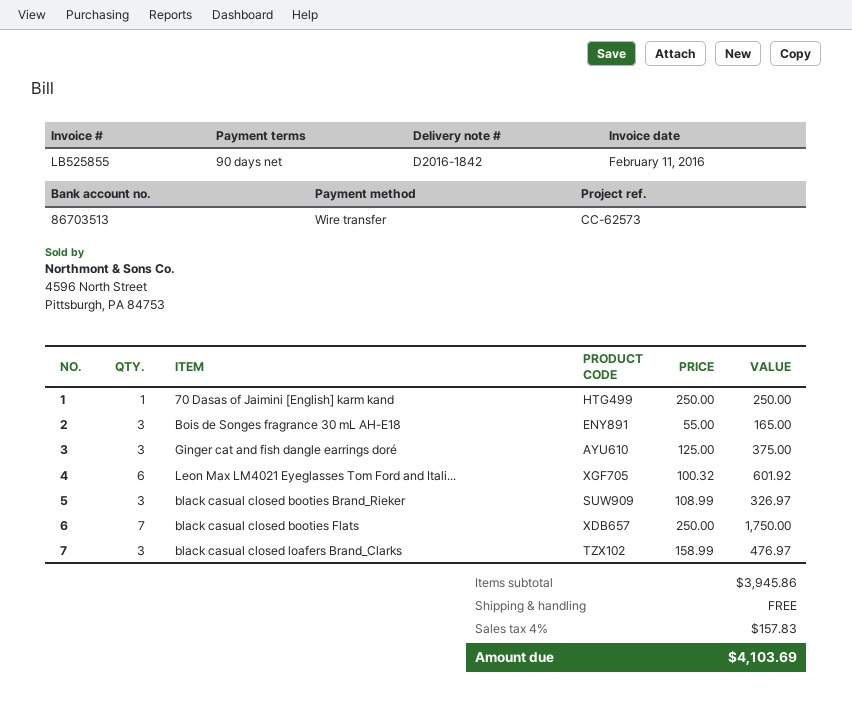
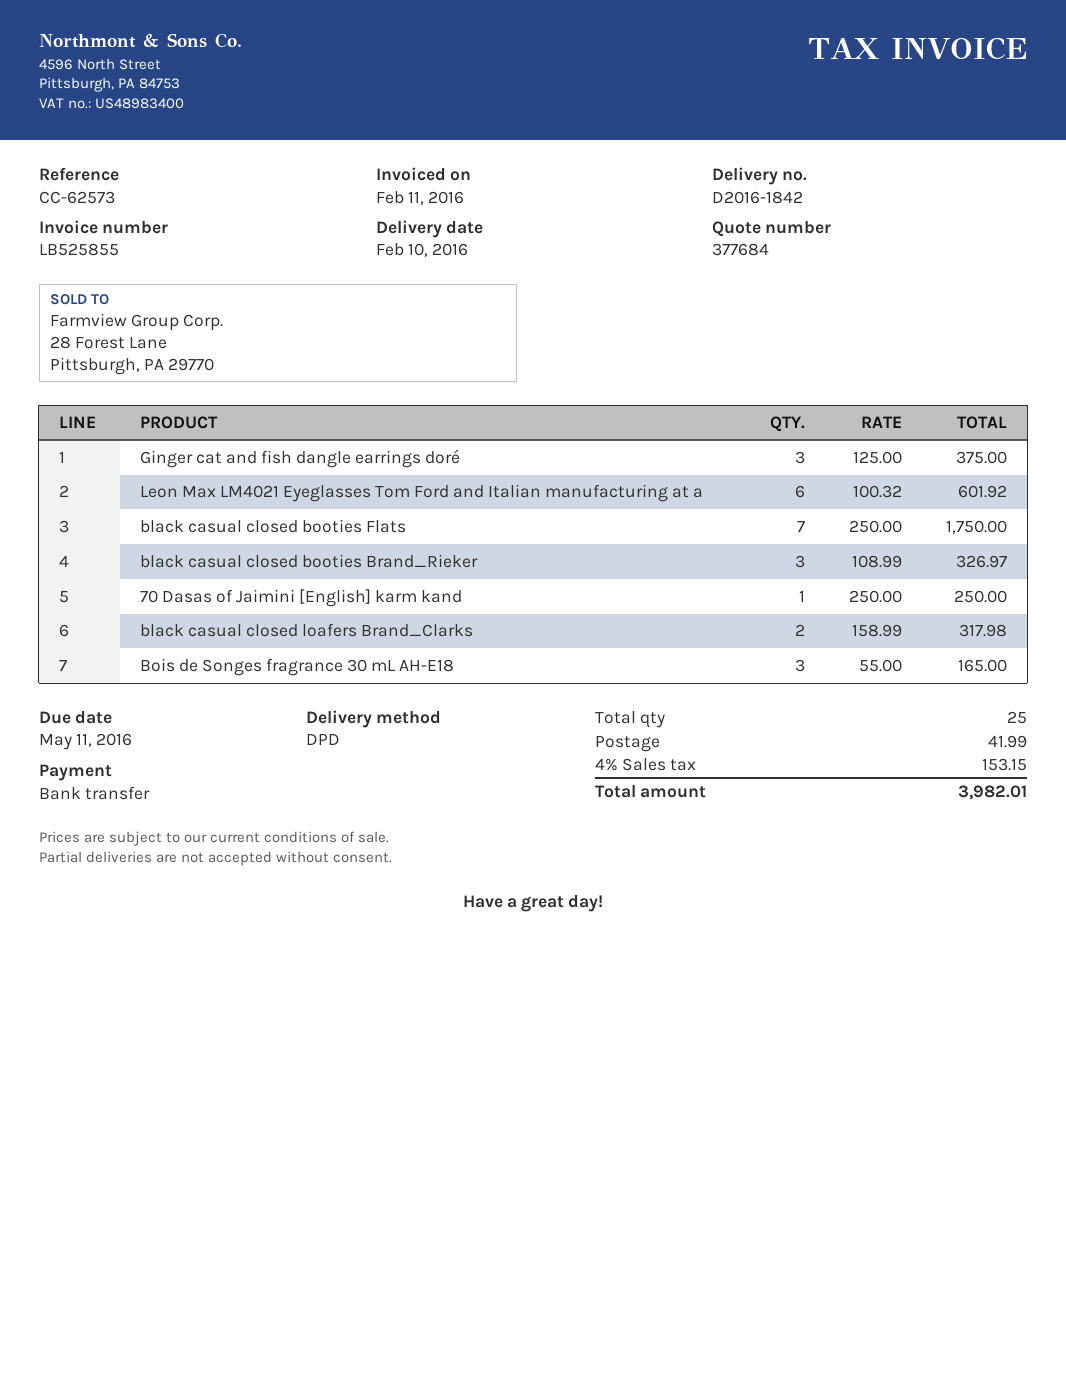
black casual closed loafers Brand_Clarks: 3 x 158.99 = 476.97 -> 2 x 158.99 = 317.98
shipping: 0.00 -> 41.99
tax: 4% = 157.83 -> 4% = 153.15
total: 4103.69 -> 3982.01

